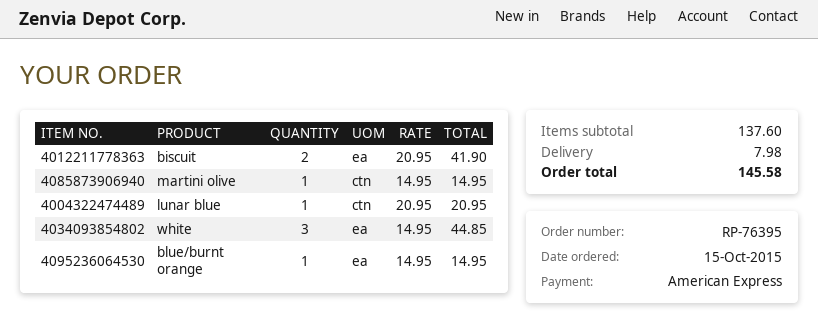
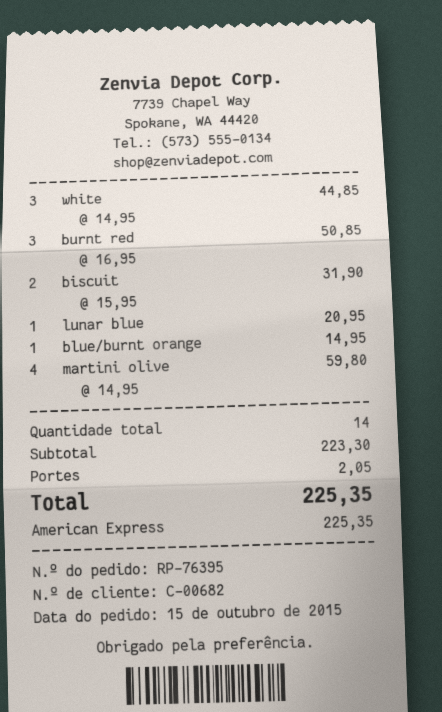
biscuit: 2 x 20.95 = 41.90 -> 2 x 15.95 = 31.90
martini olive: 1 x 14.95 = 14.95 -> 4 x 14.95 = 59.80
burnt red: none -> 3 x 16.95 = 50.85
subtotal: 137.60 -> 223.30
shipping: 7.98 -> 2.05
total: 145.58 -> 225.35

